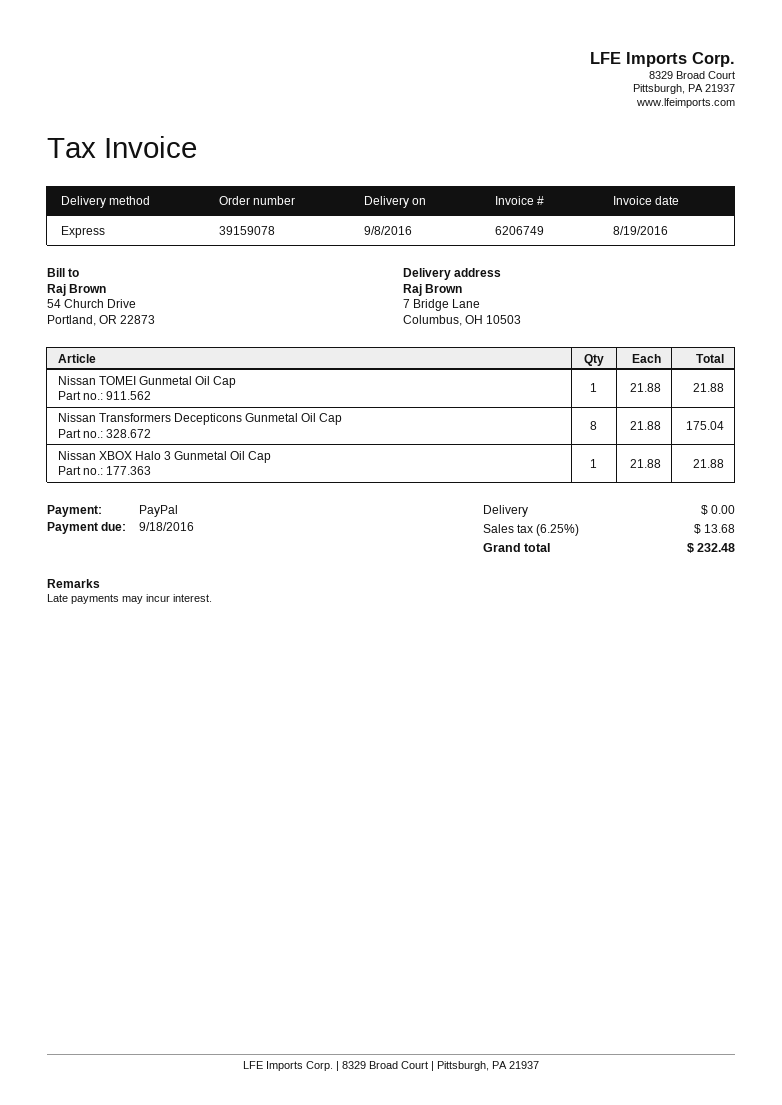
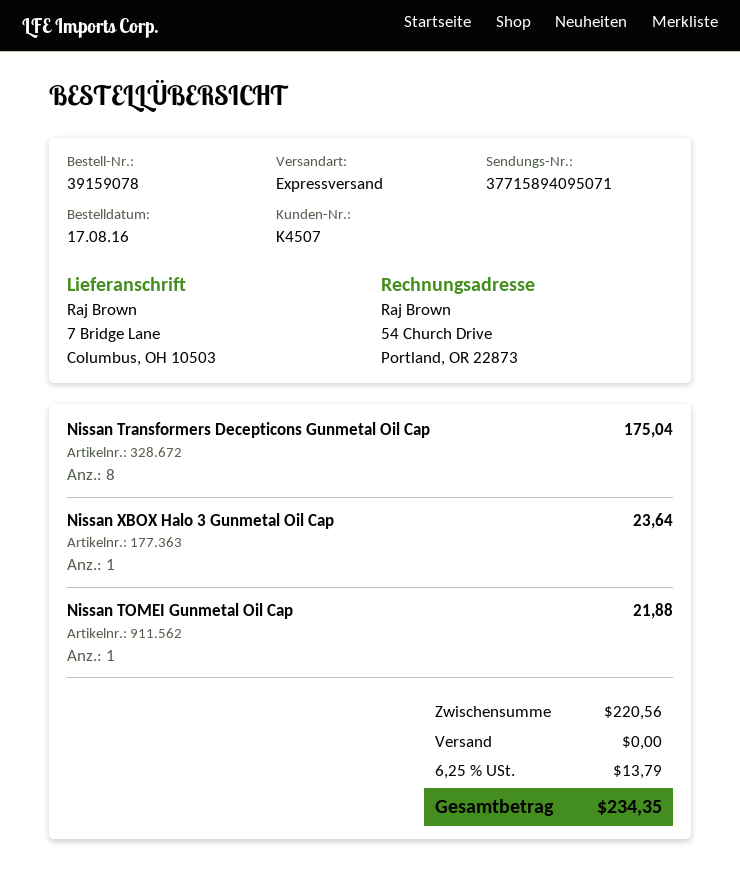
Nissan XBOX Halo 3 Gunmetal Oil Cap: 1 for 21.88 -> 1 for 23.64
tax: 6.25% = 13.68 -> 6.25% = 13.79
total: 232.48 -> 234.35

